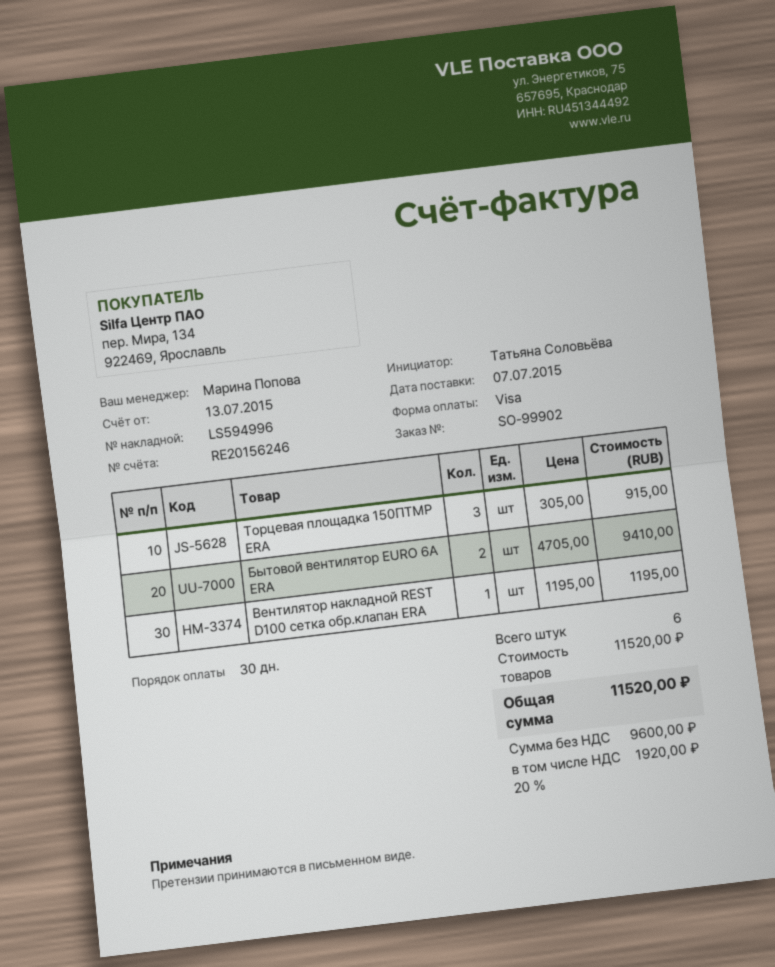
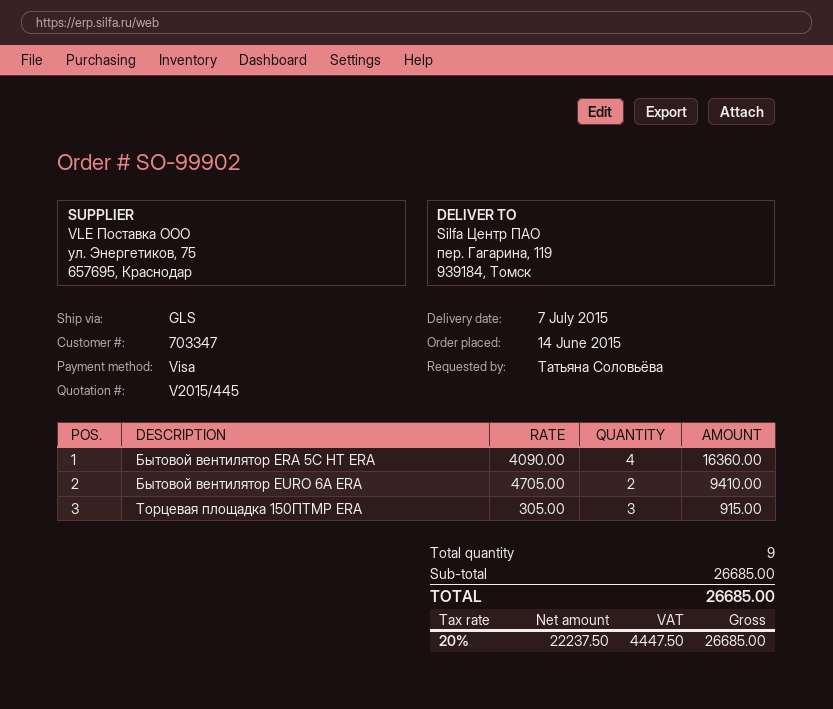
Вентилятор накладной REST D100 сетка обр.клапан ERA: 1 x 1195.00 = 1195.00 -> none
Бытовой вентилятор ERA 5C HT ERA: none -> 4 x 4090.00 = 16360.00
total quantity: 6 -> 9
subtotal: 11520.00 -> 26685.00
net: 9600.00 -> 22237.50
tax: 20% = 1920.00 -> 20% = 4447.50
total: 11520.00 -> 26685.00

